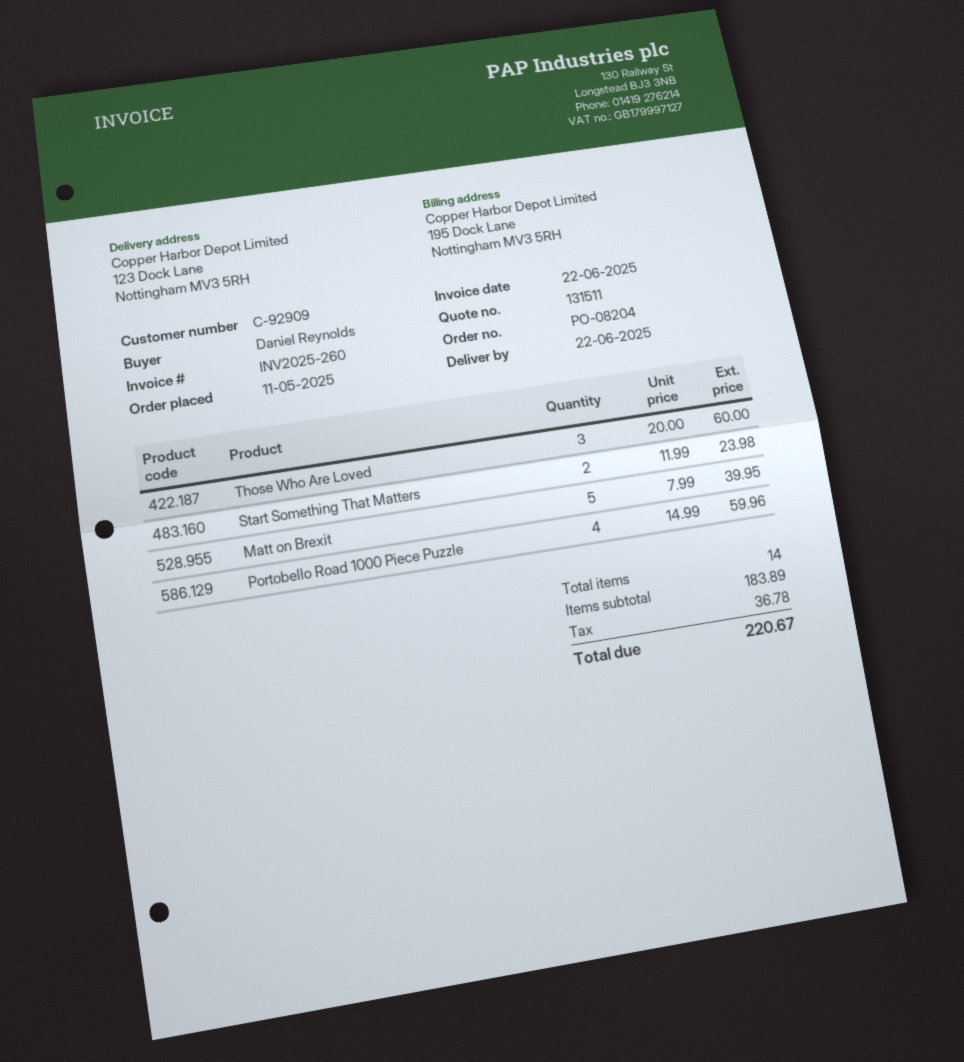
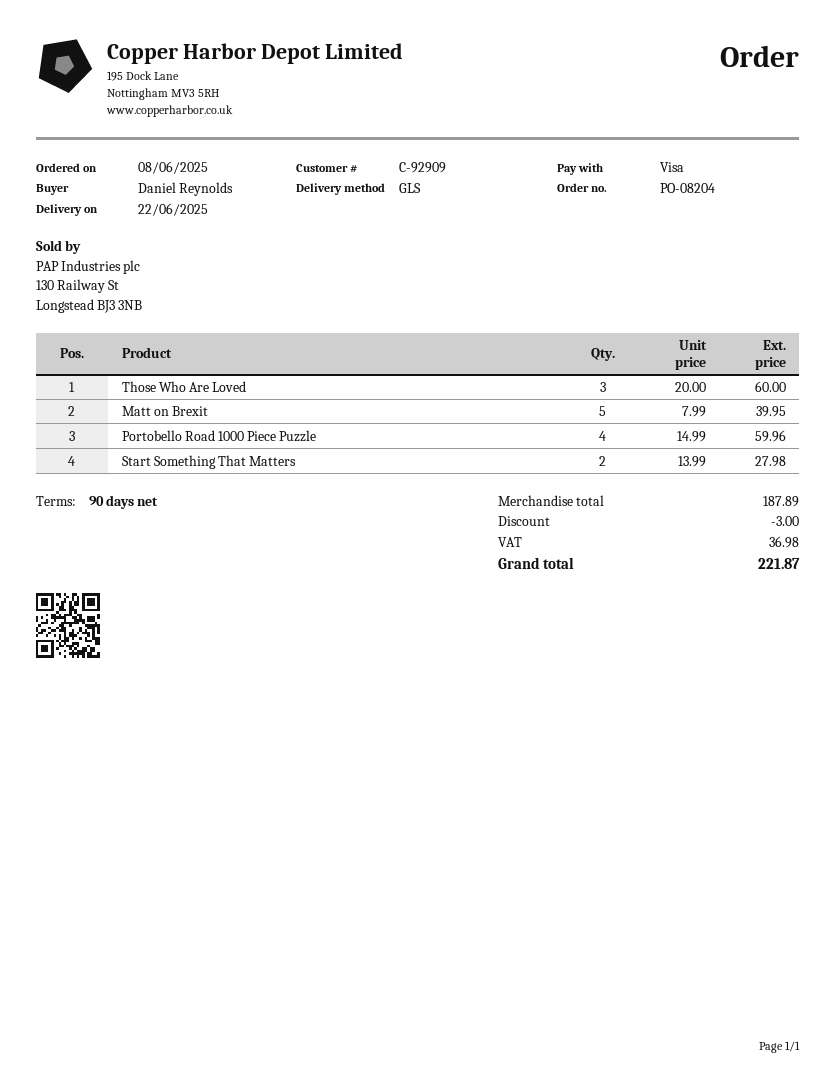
order date: 2025-05-11 -> 2025-06-08
Start Something That Matters: 2 x 11.99 = 23.98 -> 2 x 13.99 = 27.98
subtotal: 183.89 -> 187.89
discount: none -> 3.00
tax: 36.78 -> 36.98
total: 220.67 -> 221.87

